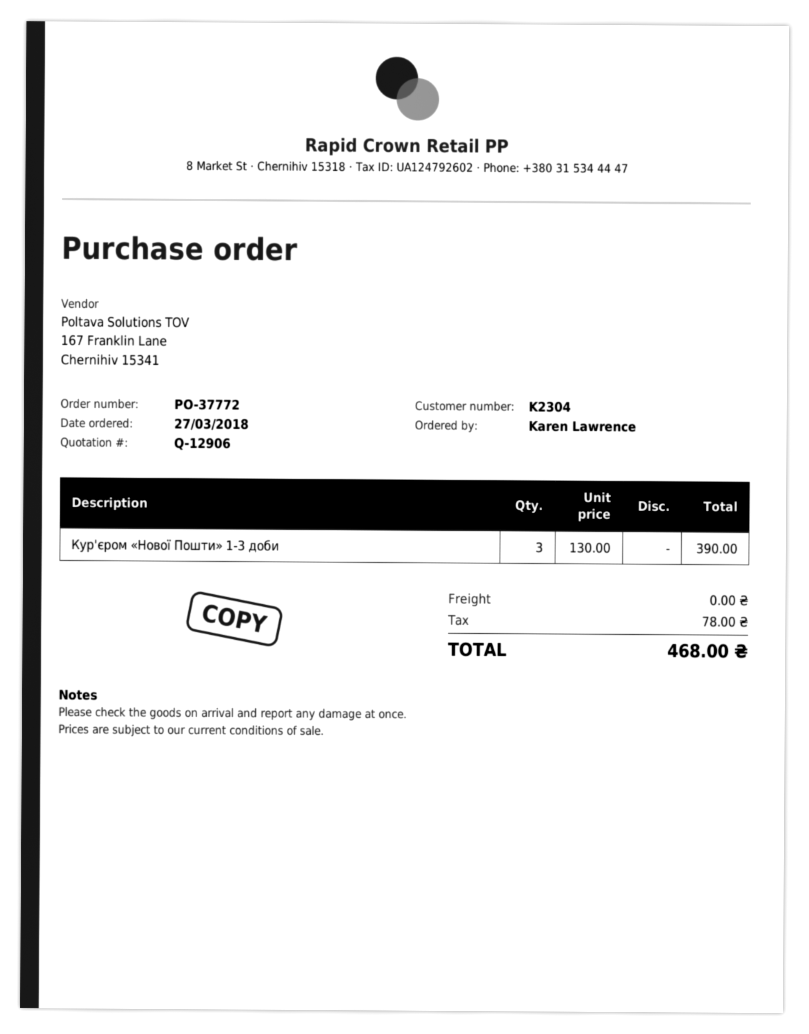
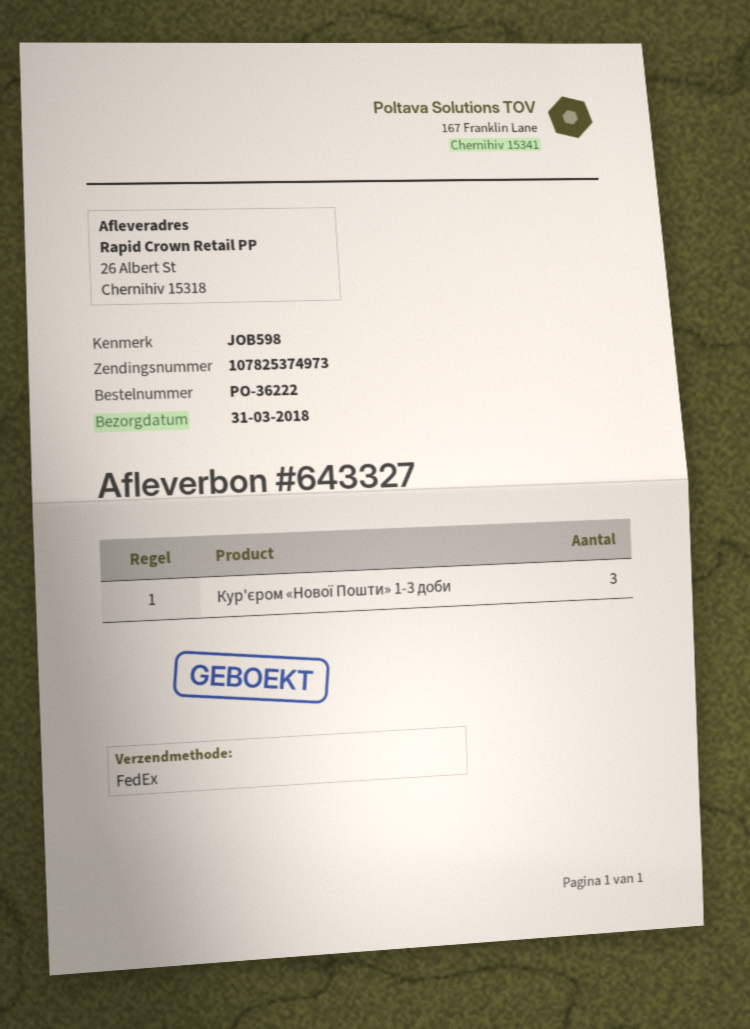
order number: PO-37772 -> PO-36222

